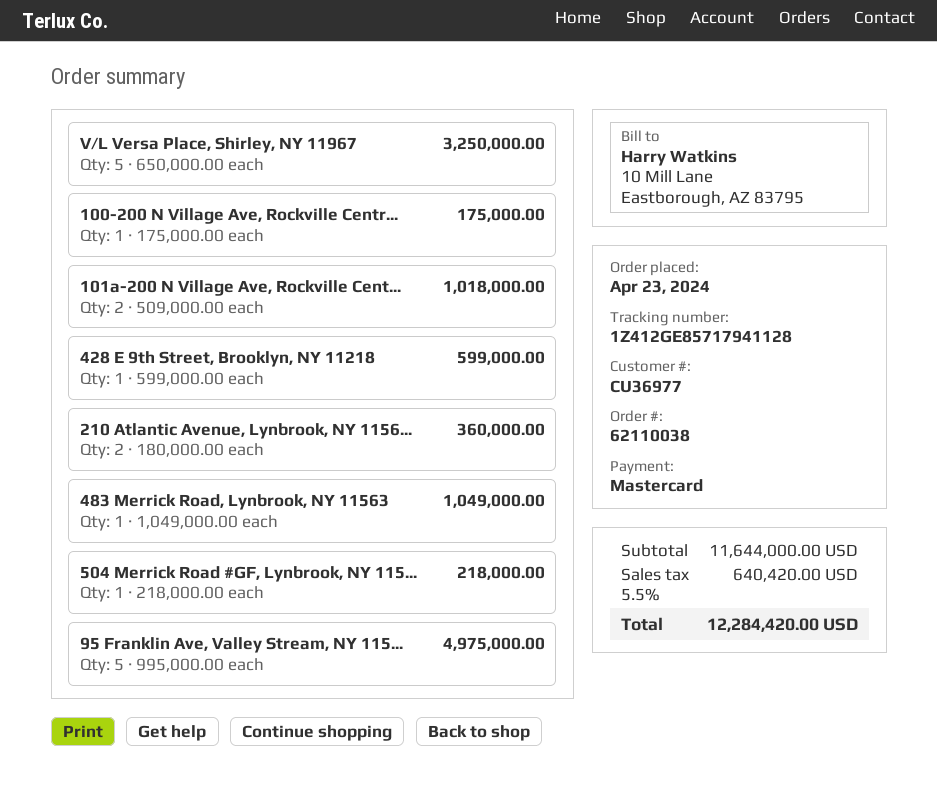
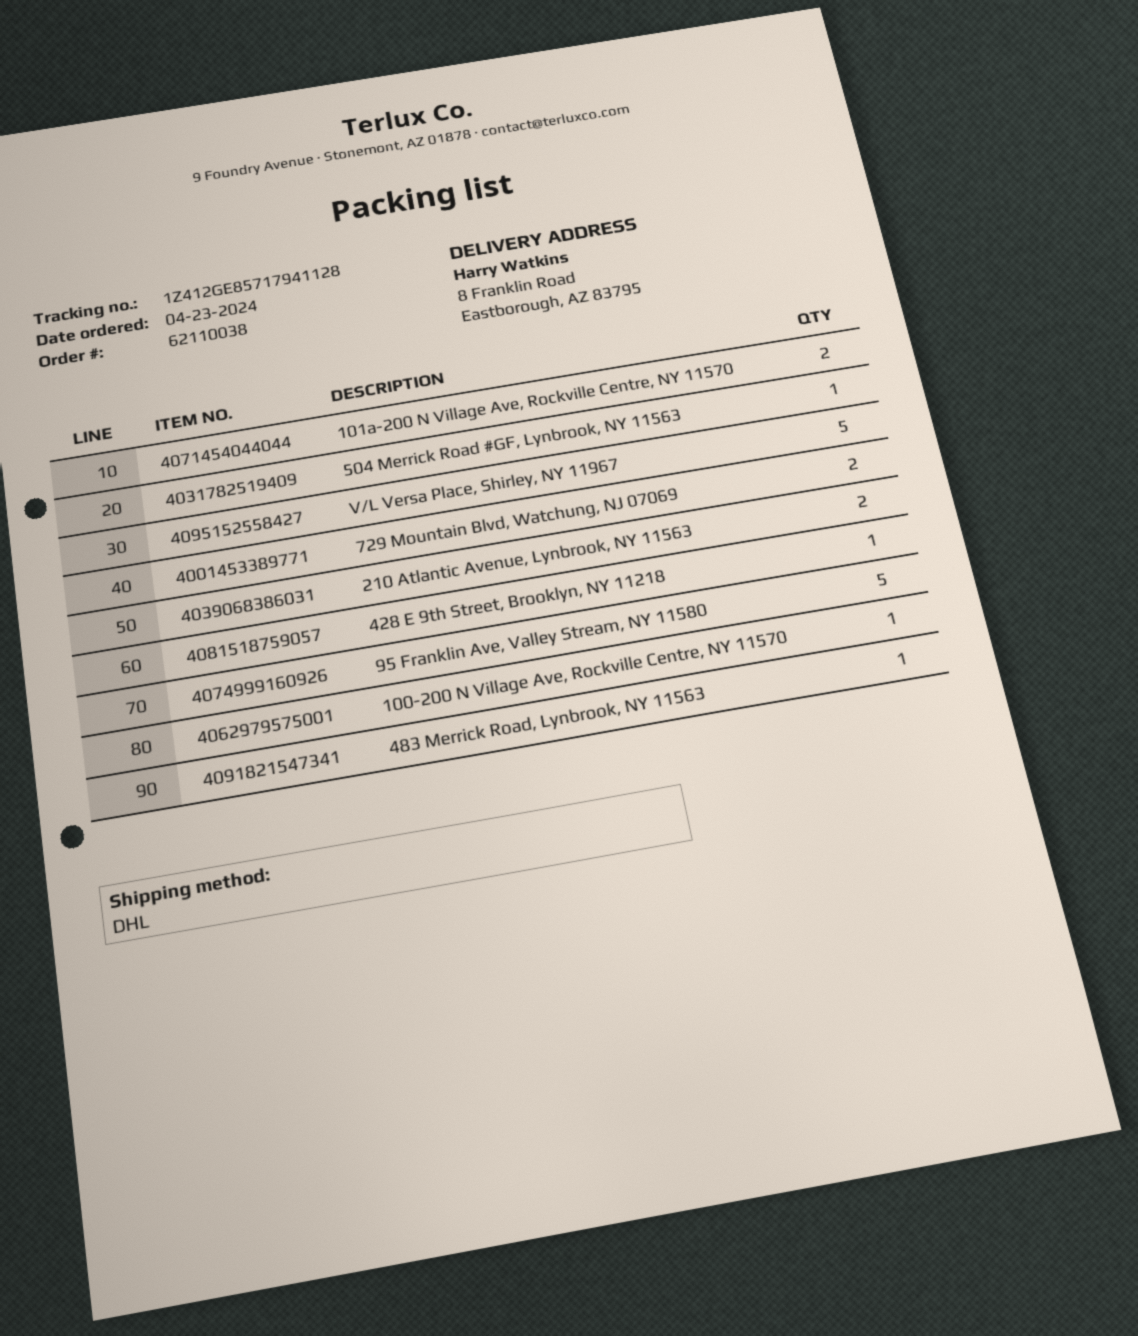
729 Mountain Blvd, Watchung, NJ 07069: none -> 2

